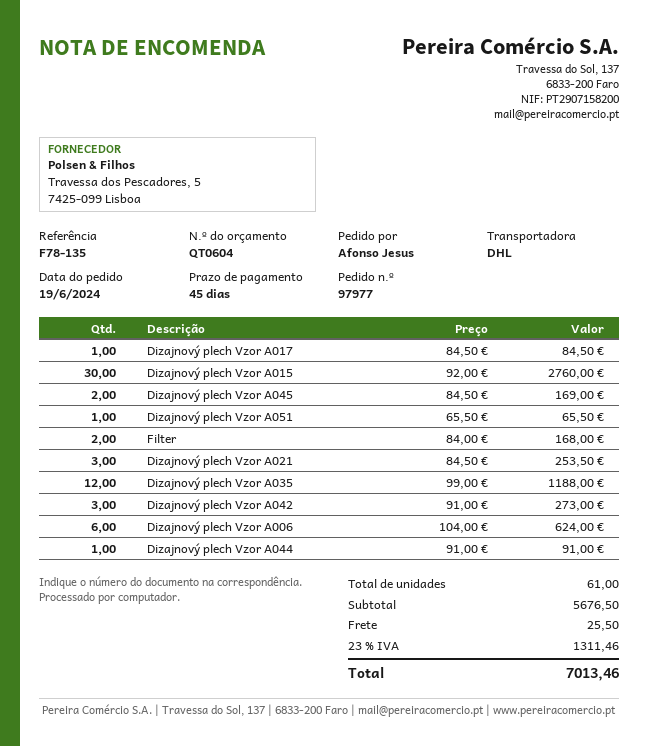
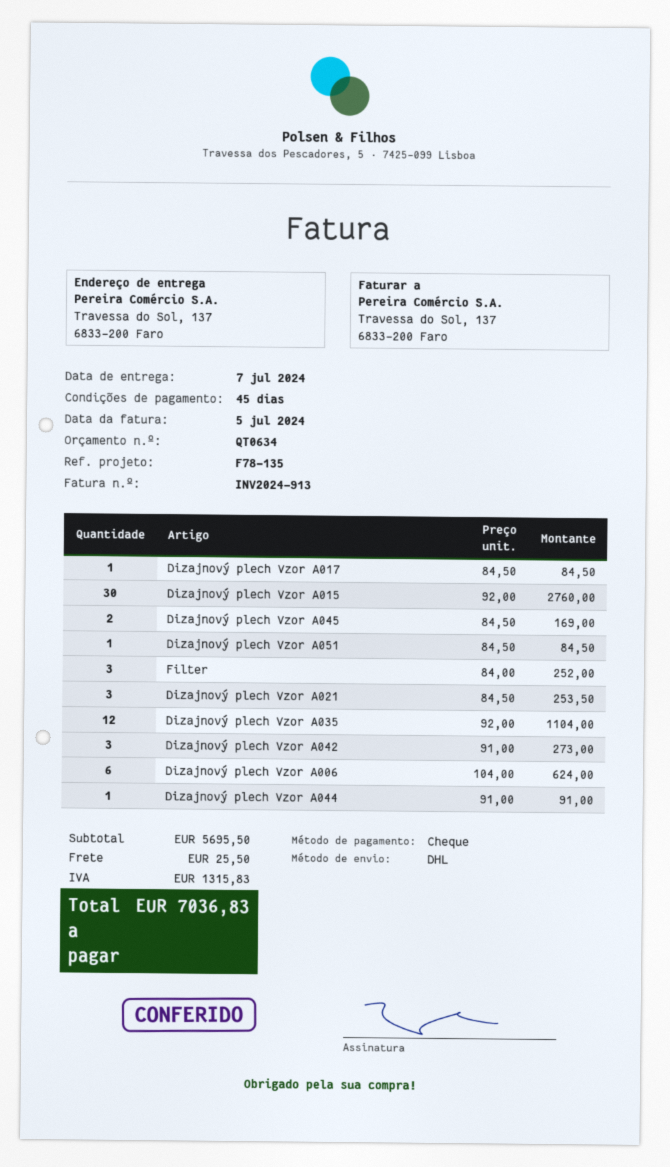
quote number: QT0604 -> QT0634
Dizajnový plech Vzor A051: 1 x 65.50 = 65.50 -> 1 x 84.50 = 84.50
Filter: 2 x 84.00 = 168.00 -> 3 x 84.00 = 252.00
Dizajnový plech Vzor A035: 12 x 99.00 = 1188.00 -> 12 x 92.00 = 1104.00
subtotal: 5676.50 -> 5695.50
tax: 1311.46 -> 1315.83
total: 7013.46 -> 7036.83

